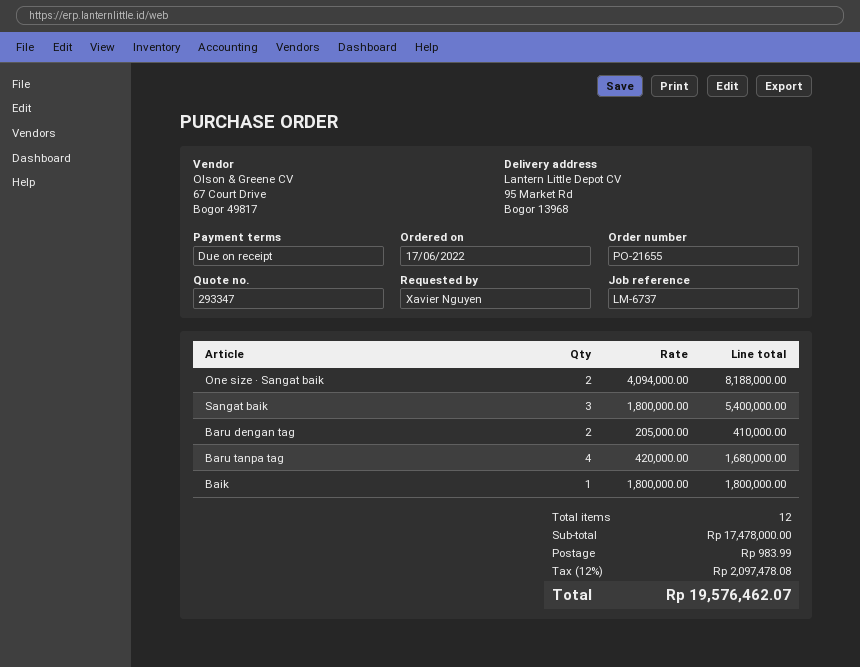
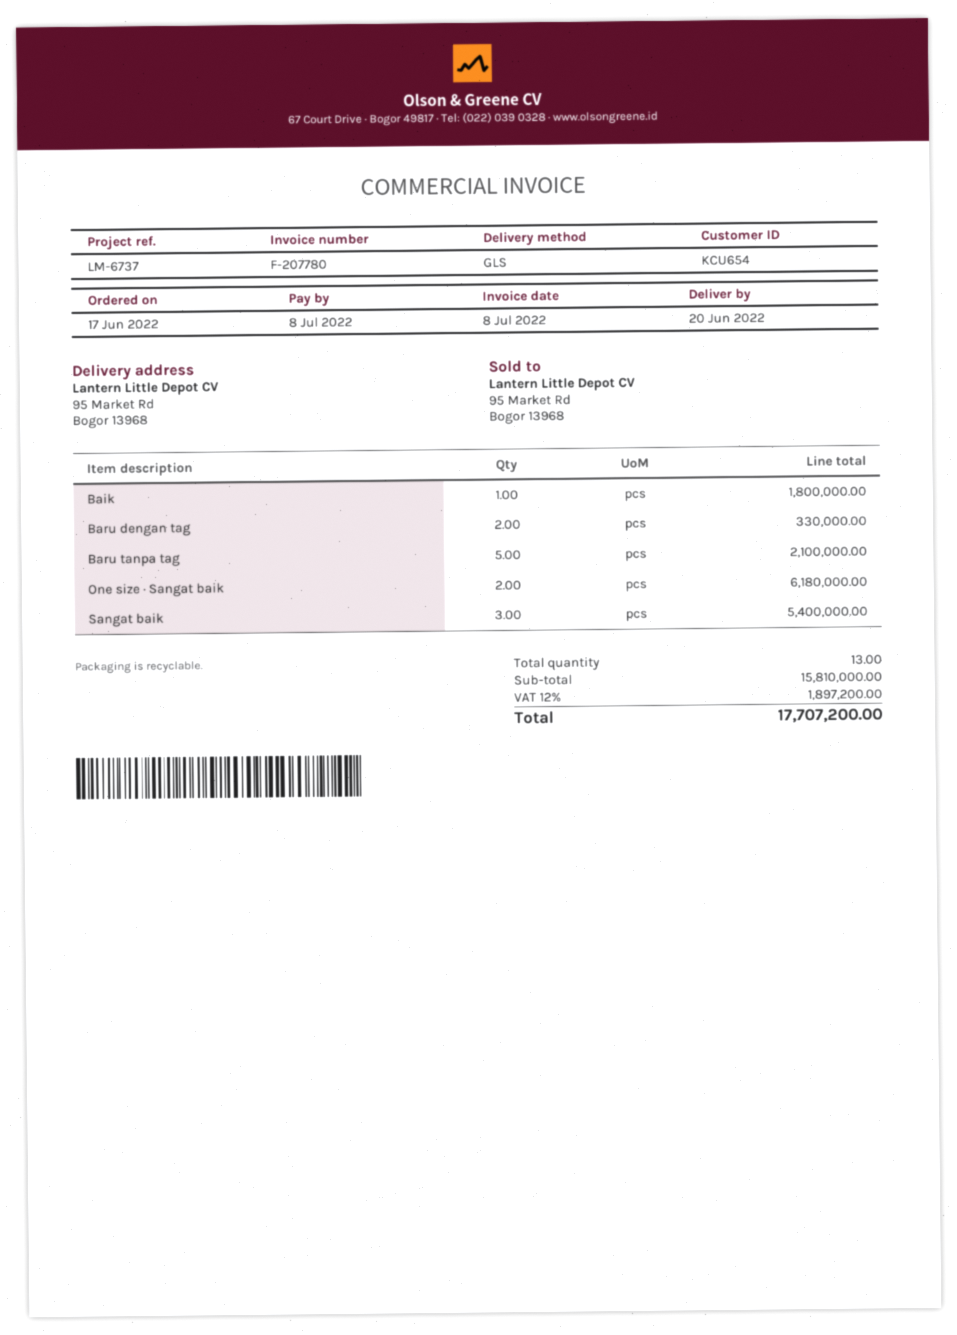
One size · Sangat baik: 2 for 8188000.00 -> 2 for 6180000.00
Baru dengan tag: 2 for 410000.00 -> 2 for 330000.00
Baru tanpa tag: 4 for 1680000.00 -> 5 for 2100000.00
total quantity: 12 -> 13
subtotal: 17478000.00 -> 15810000.00
shipping: 983.99 -> none
tax: 12% = 2097478.08 -> 12% = 1897200.00
total: 19576462.07 -> 17707200.00

